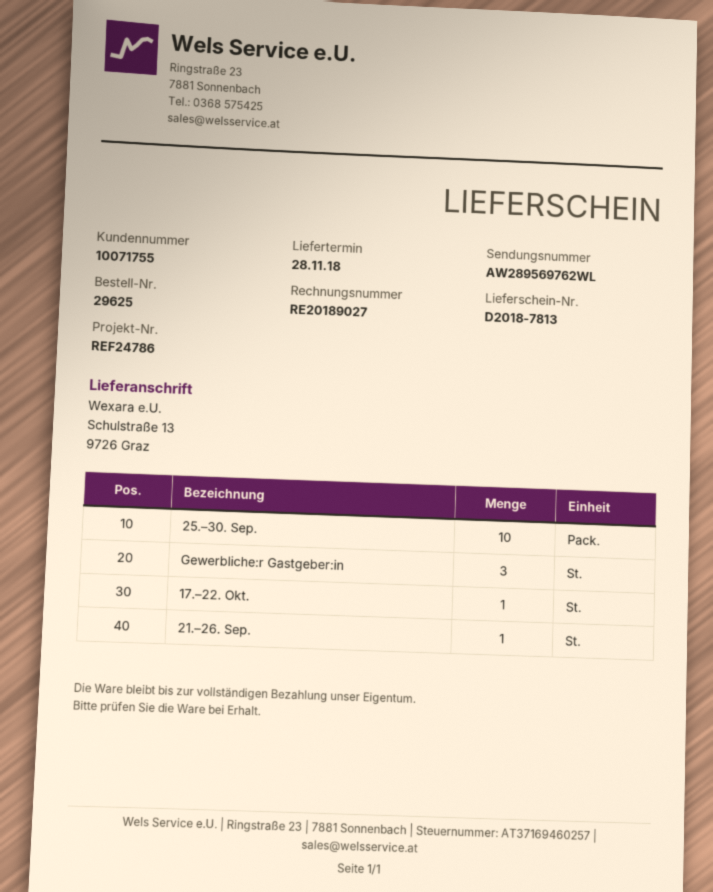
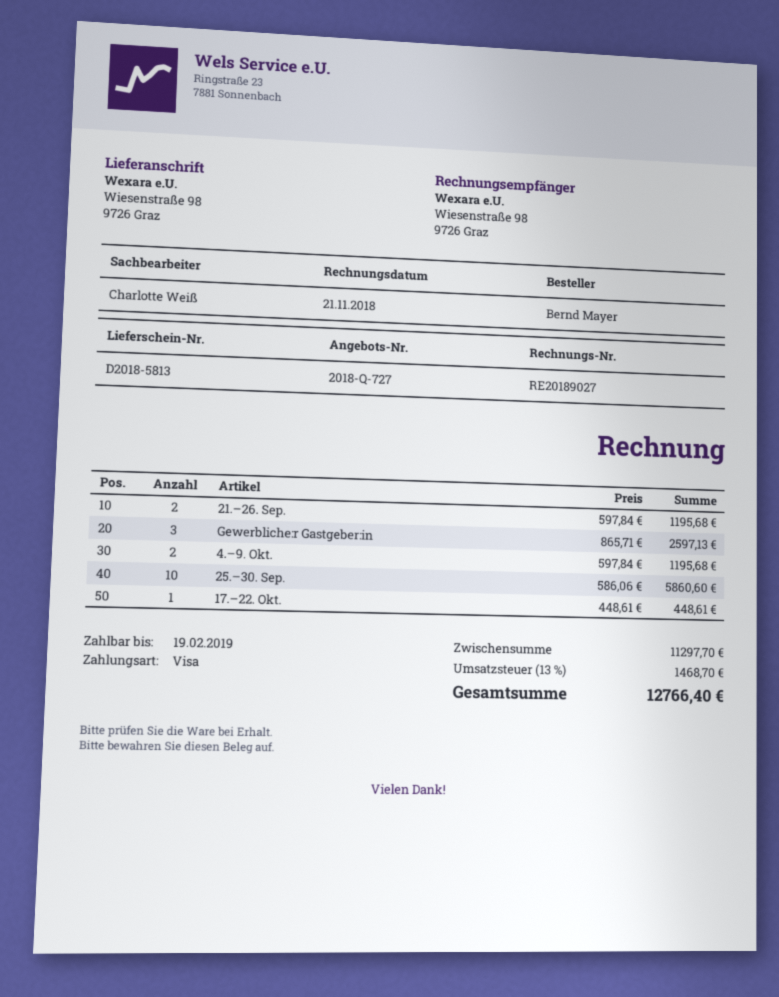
delivery note number: D2018-7813 -> D2018-5813
ship to: Schulstraße 13, 9726 Graz -> Wiesenstraße 98, 9726 Graz
21.–26. Sep.: 1 -> 2
4.–9. Okt.: none -> 2

